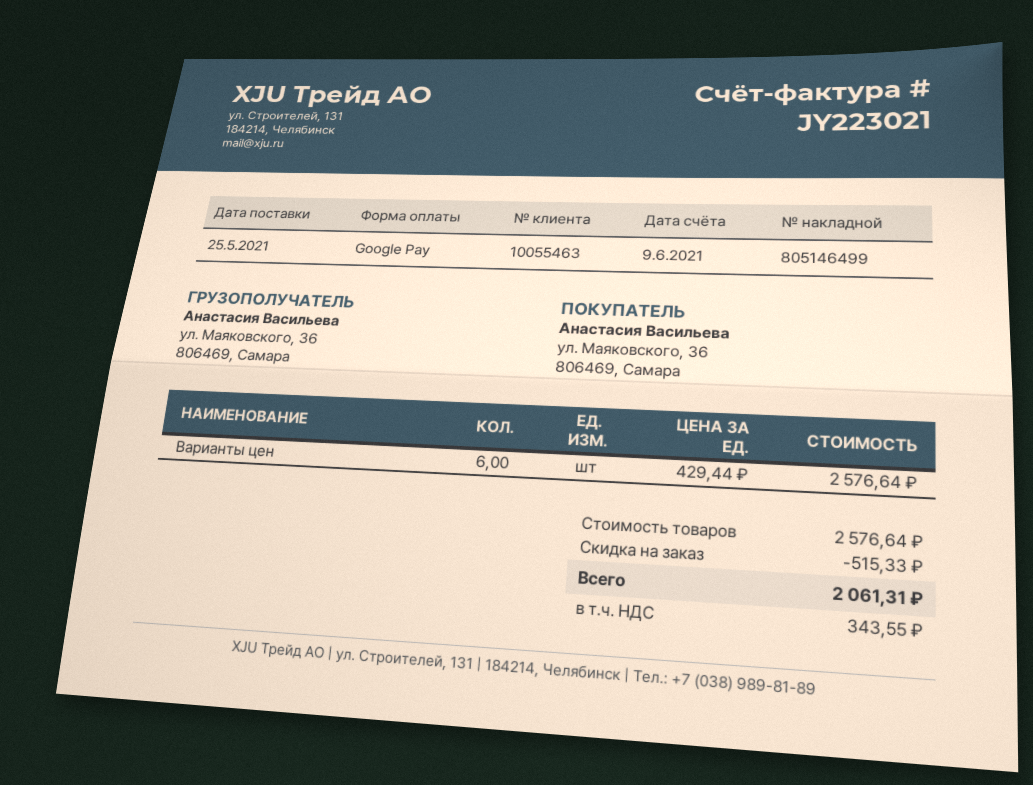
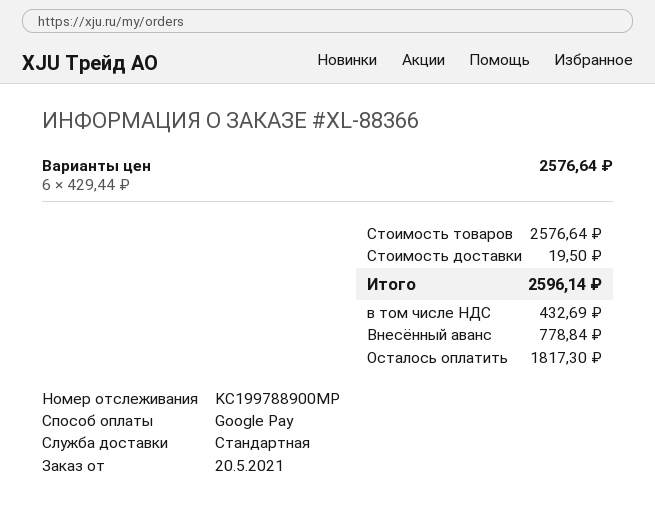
discount: 515.33 -> none
shipping: none -> 19.50
tax: 343.55 -> 432.69
total: 2061.31 -> 2596.14

